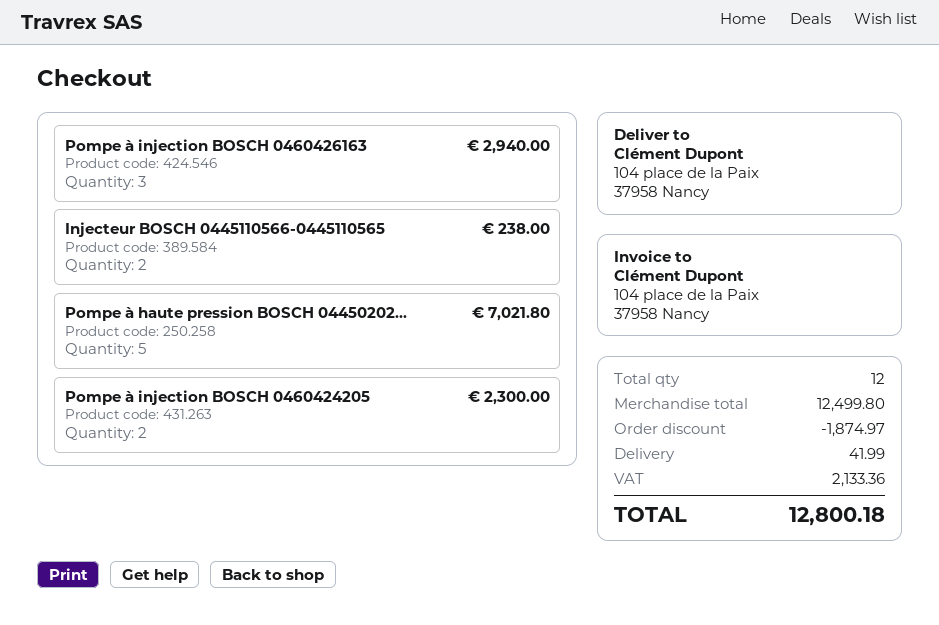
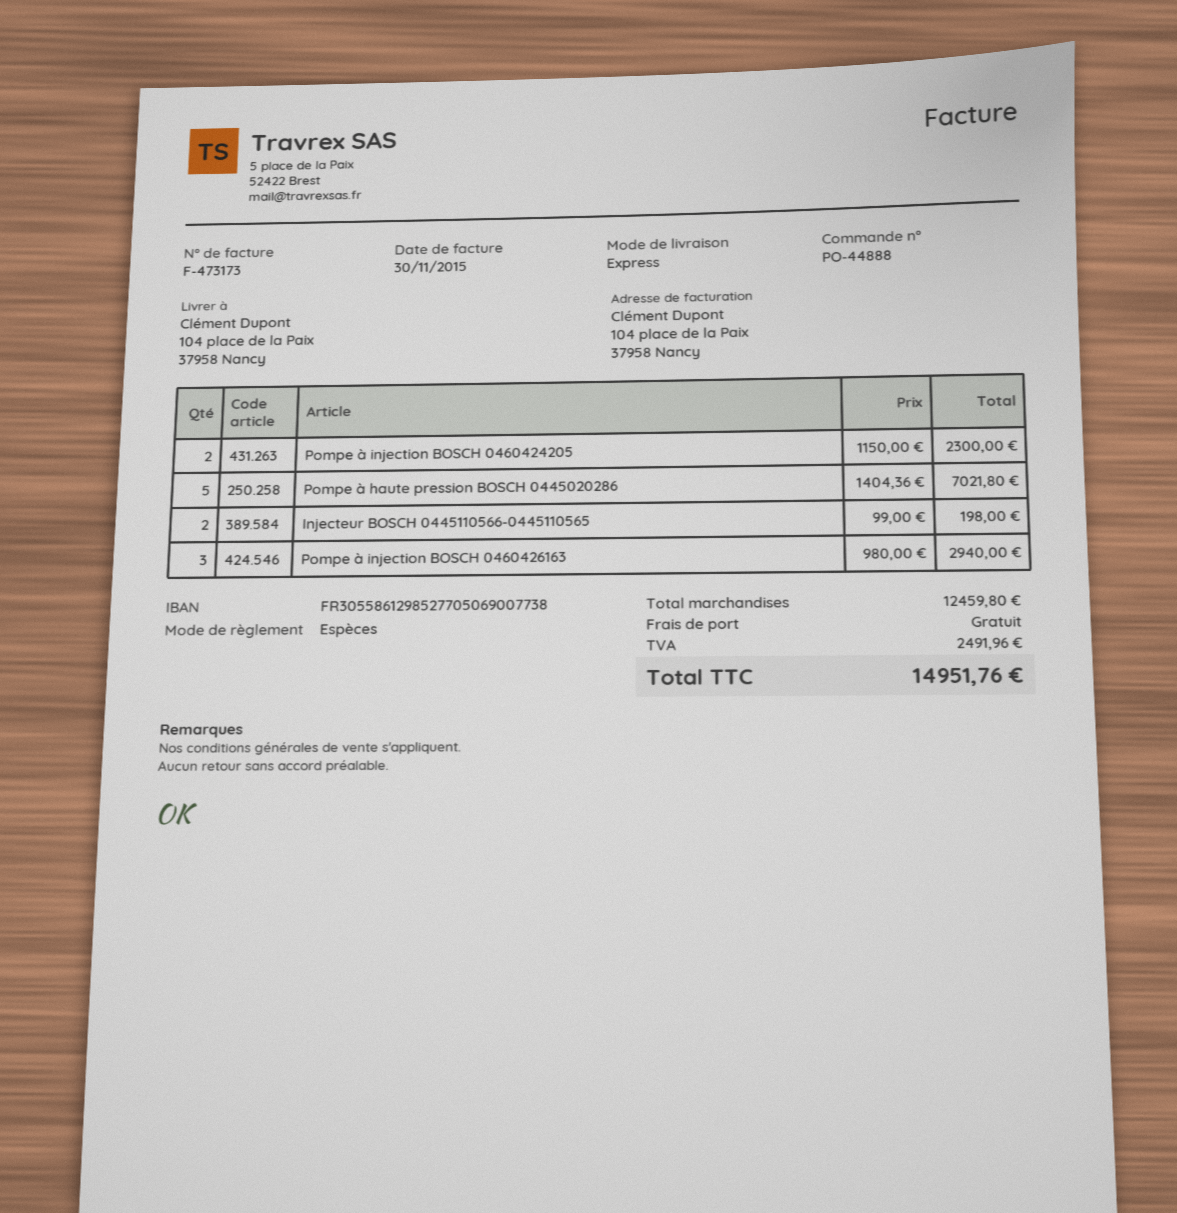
Injecteur BOSCH 0445110566-0445110565: 2 for 238.00 -> 2 for 198.00
subtotal: 12499.80 -> 12459.80
discount: 1874.97 -> none
shipping: 41.99 -> 0.00
tax: 2133.36 -> 2491.96
total: 12800.18 -> 14951.76

